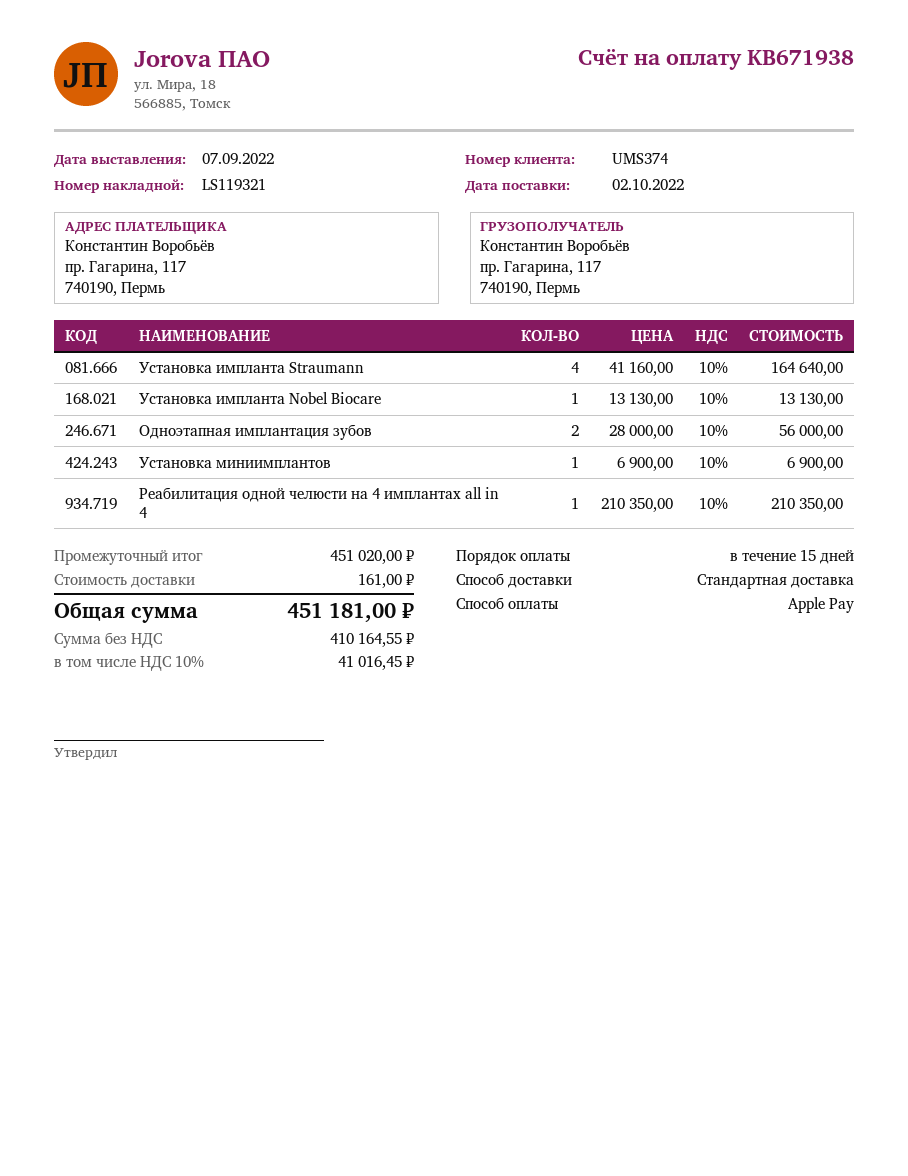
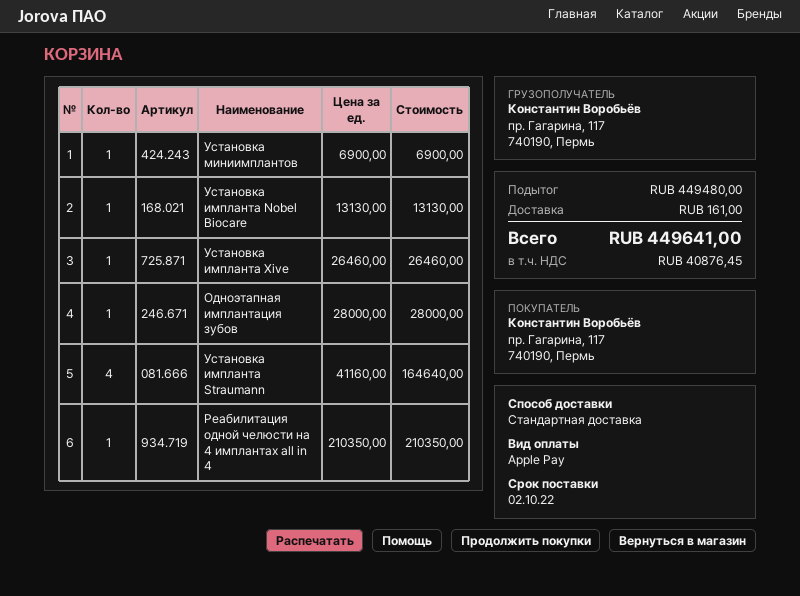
Одноэтапная имплантация зубов: 2 x 28000.00 = 56000.00 -> 1 x 28000.00 = 28000.00
Установка импланта Xive: none -> 1 x 26460.00 = 26460.00
subtotal: 451020.00 -> 449480.00
tax: 41016.45 -> 40876.45
total: 451181.00 -> 449641.00

